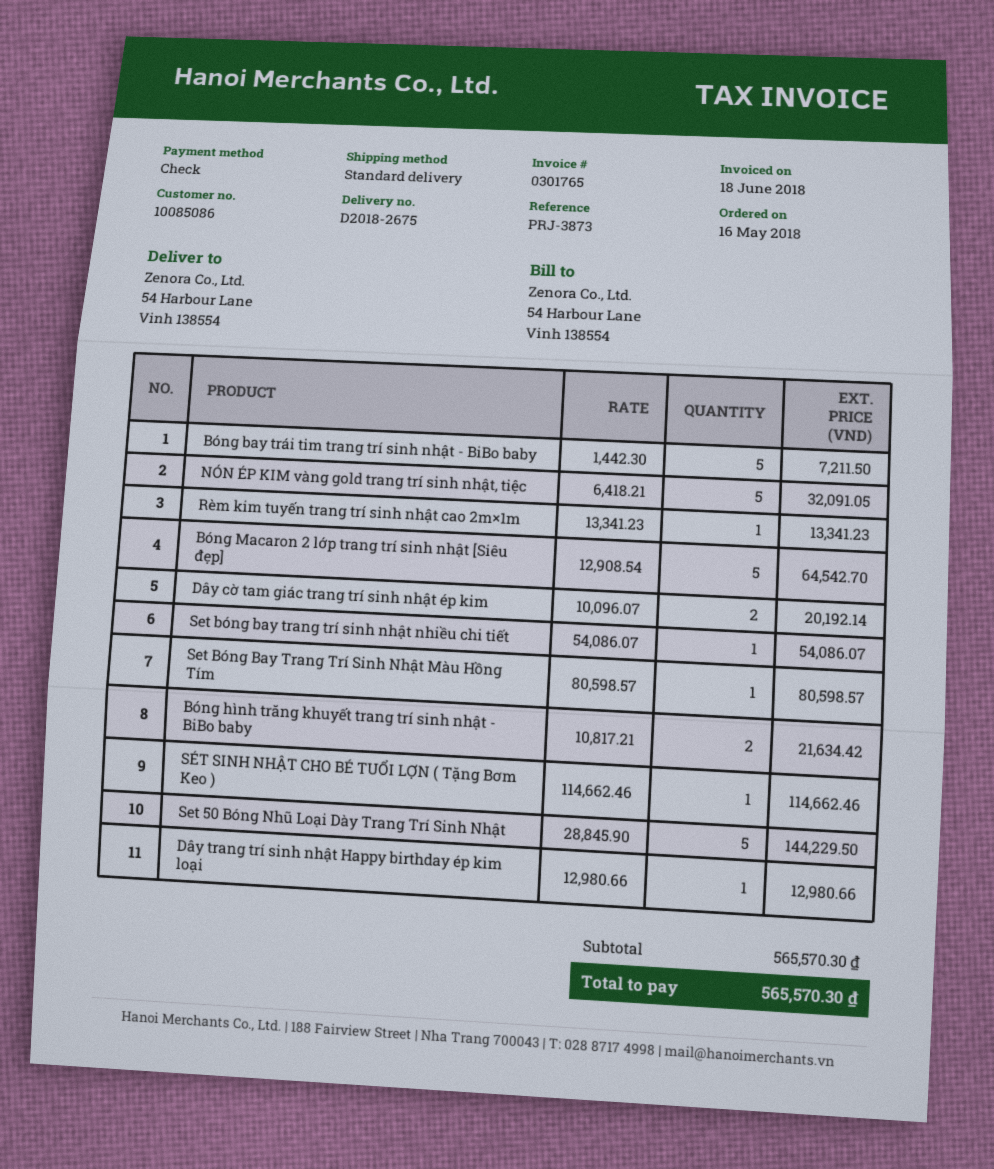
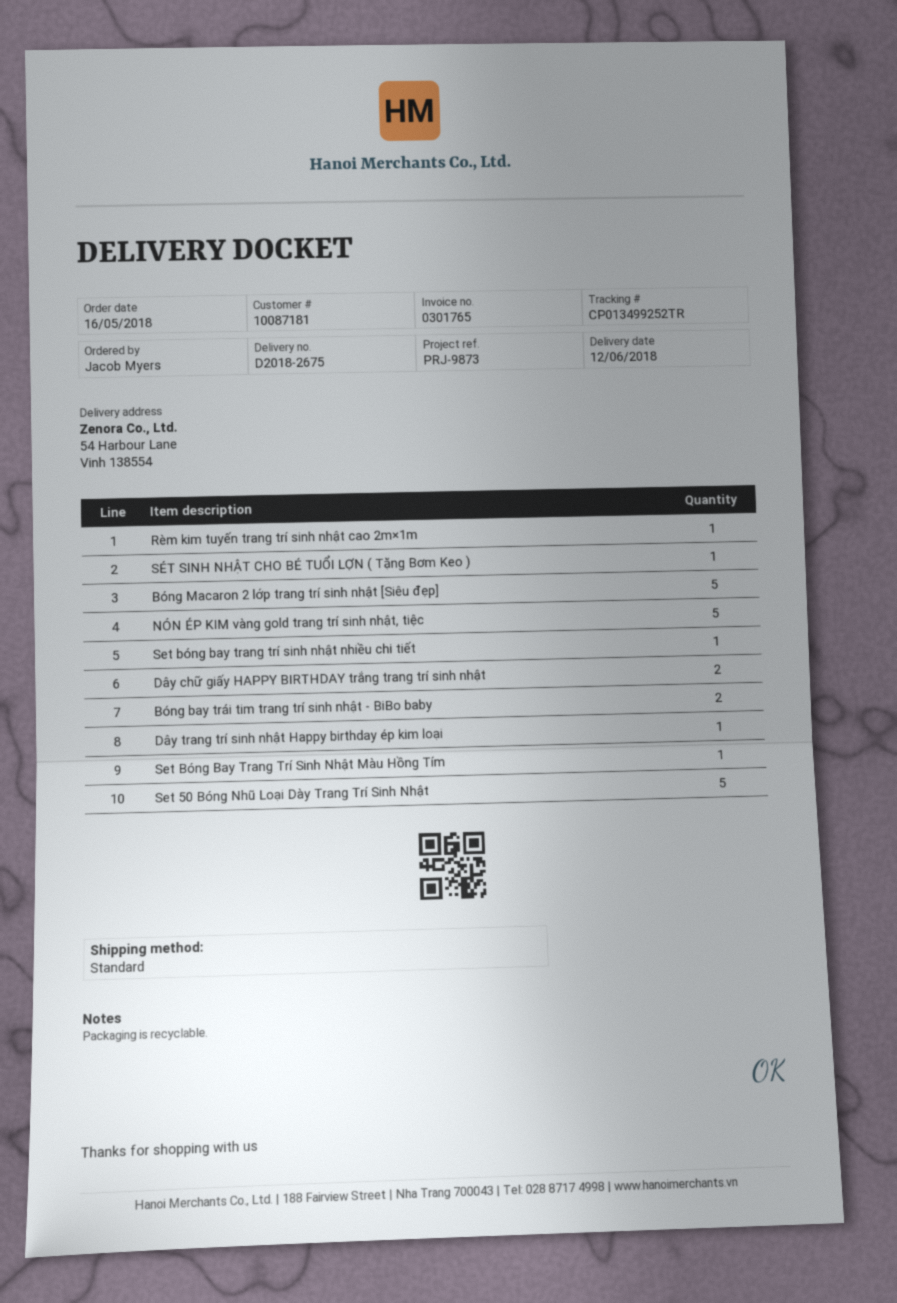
customer number: 10085086 -> 10087181
reference: PRJ-3873 -> PRJ-9873
Bóng bay trái tim trang trí sinh nhật - BiBo baby: 5 -> 2
Dây cờ tam giác trang trí sinh nhật ép kim: 2 -> none
Bóng hình trăng khuyết trang trí sinh nhật - BiBo baby: 2 -> none
Dây chữ giấy HAPPY BIRTHDAY trắng trang trí sinh nhật: none -> 2

